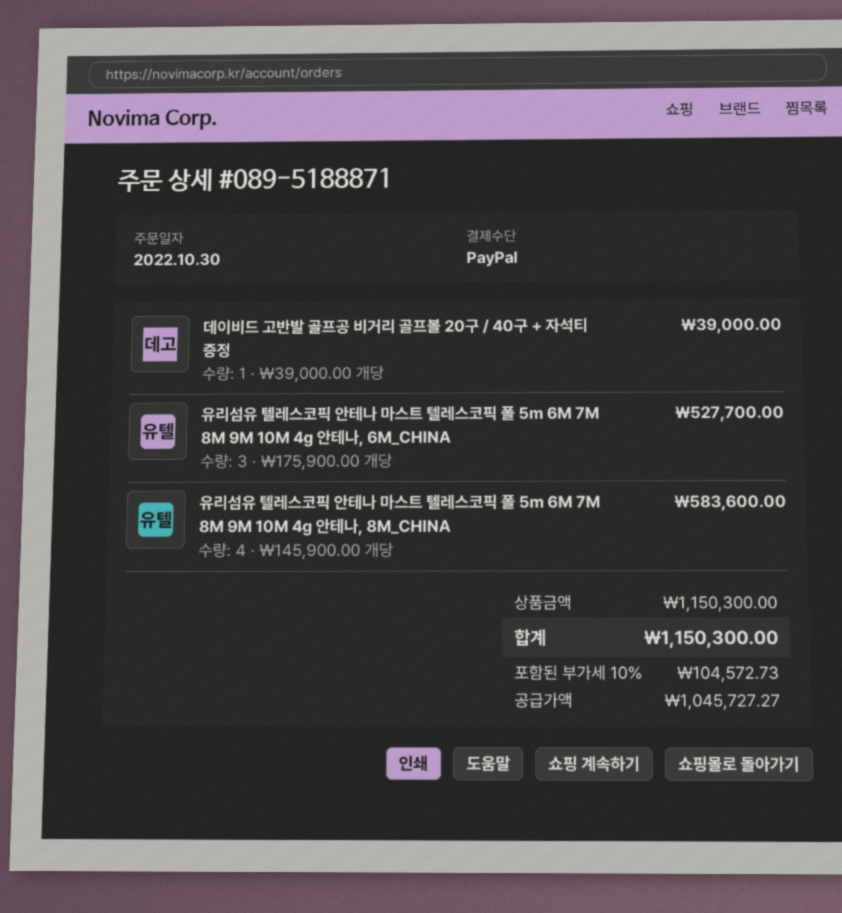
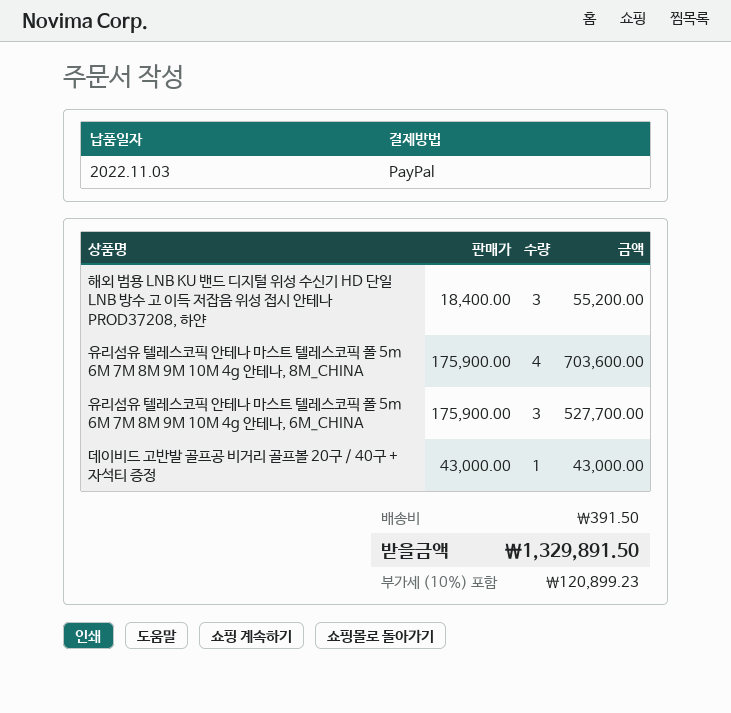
데이비드 고반발 골프공 비거리 골프볼 20구 / 40구 + 자석티 증정: 1 x 39000.00 = 39000.00 -> 1 x 43000.00 = 43000.00
유리섬유 텔레스코픽 안테나 마스트 텔레스코픽 폴 5m 6M 7M 8M 9M 10M 4g 안테나, 8M_CHINA: 4 x 145900.00 = 583600.00 -> 4 x 175900.00 = 703600.00
해외 범용 LNB KU 밴드 디지털 위성 수신기 HD 단일 LNB 방수 고 이득 저잡음 위성 접시 안테나 PROD37208, 하얀: none -> 3 x 18400.00 = 55200.00
shipping: none -> 391.50
tax: 10% = 104572.73 -> 10% = 120899.23
total: 1150300.00 -> 1329891.50

